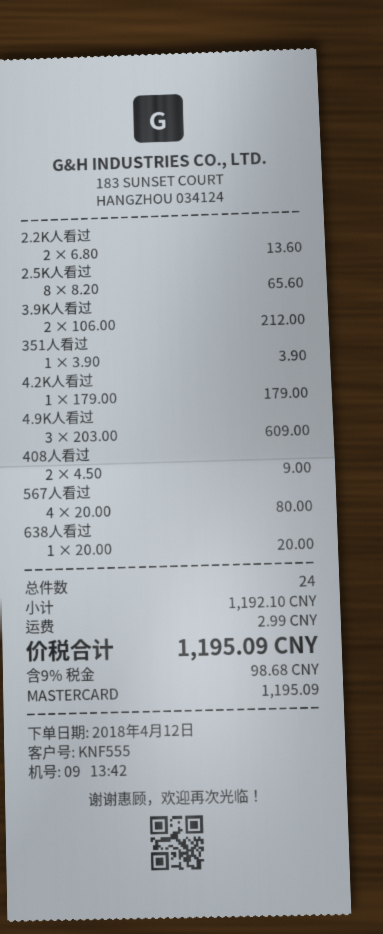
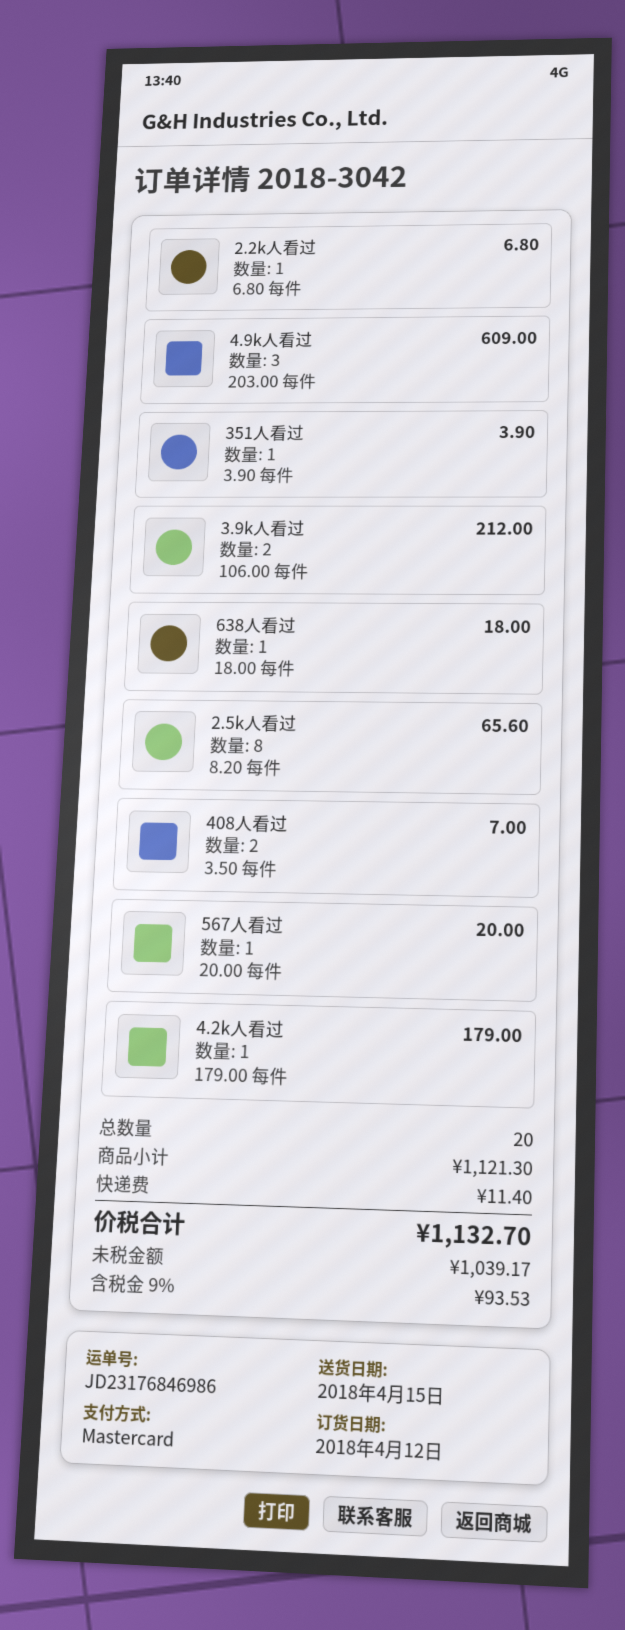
2.2K人看过: 2 x 6.80 = 13.60 -> 1 x 6.80 = 6.80
408人看过: 2 x 4.50 = 9.00 -> 2 x 3.50 = 7.00
567人看过: 4 x 20.00 = 80.00 -> 1 x 20.00 = 20.00
638人看过: 1 x 20.00 = 20.00 -> 1 x 18.00 = 18.00
total quantity: 24 -> 20
subtotal: 1192.10 -> 1121.30
shipping: 2.99 -> 11.40
tax: 9% = 98.68 -> 9% = 93.53
total: 1195.09 -> 1132.70

